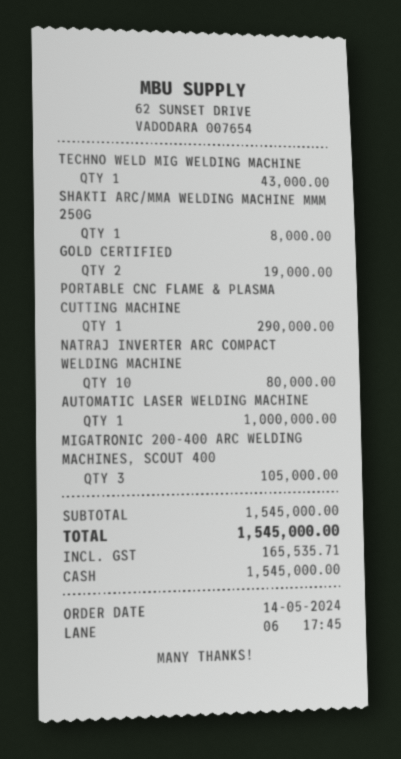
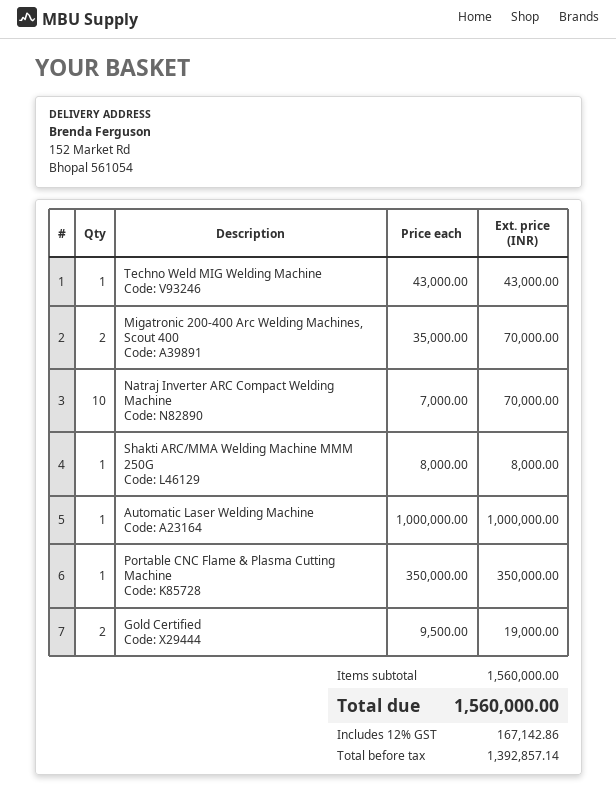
PORTABLE CNC FLAME & PLASMA CUTTING MACHINE: 1 for 290000.00 -> 1 for 350000.00
NATRAJ INVERTER ARC COMPACT WELDING MACHINE: 10 for 80000.00 -> 10 for 70000.00
MIGATRONIC 200-400 ARC WELDING MACHINES, SCOUT 400: 3 for 105000.00 -> 2 for 70000.00
subtotal: 1545000.00 -> 1560000.00
tax: 165535.71 -> 167142.86
total: 1545000.00 -> 1560000.00

